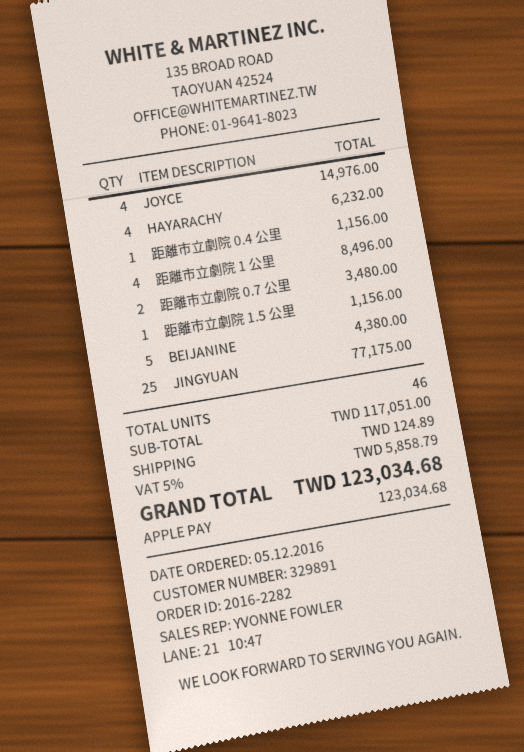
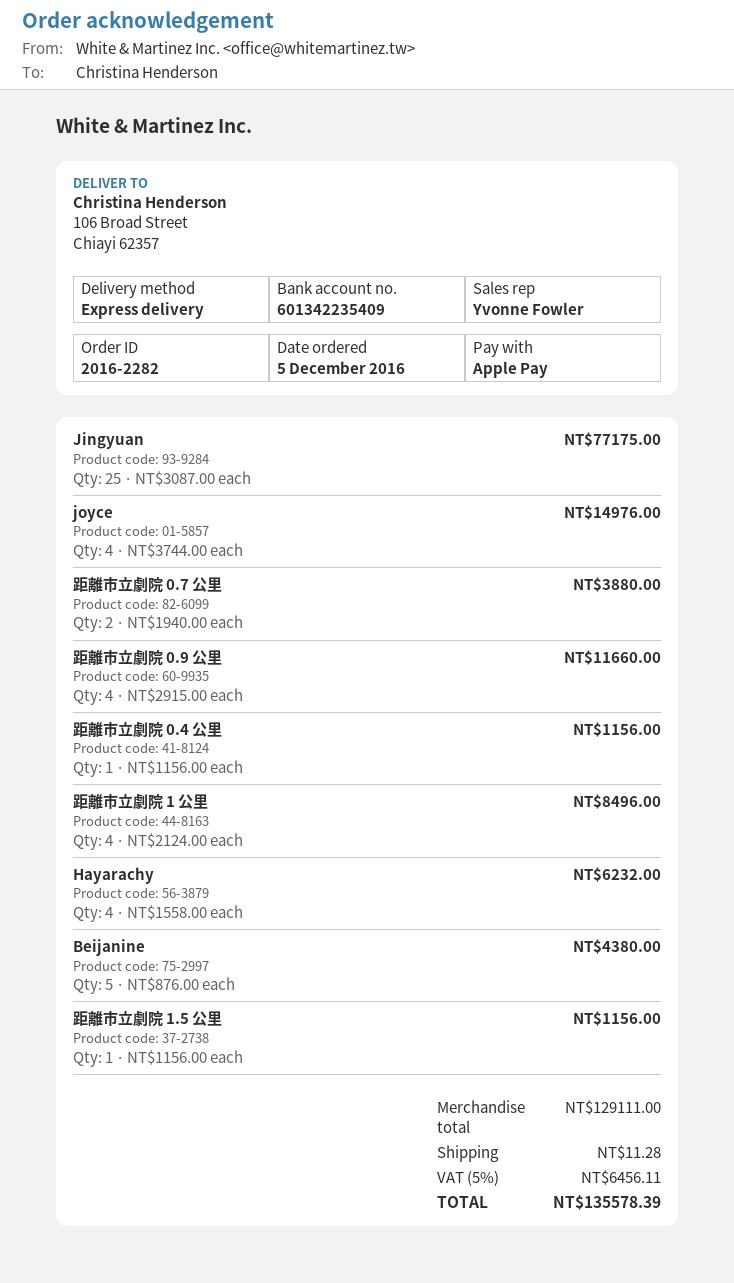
距離市立劇院 0.7 公里: 2 for 3480.00 -> 2 for 3880.00
距離市立劇院 0.9 公里: none -> 4 for 11660.00
subtotal: 117051.00 -> 129111.00
shipping: 124.89 -> 11.28
tax: 5% = 5858.79 -> 5% = 6456.11
total: 123034.68 -> 135578.39

